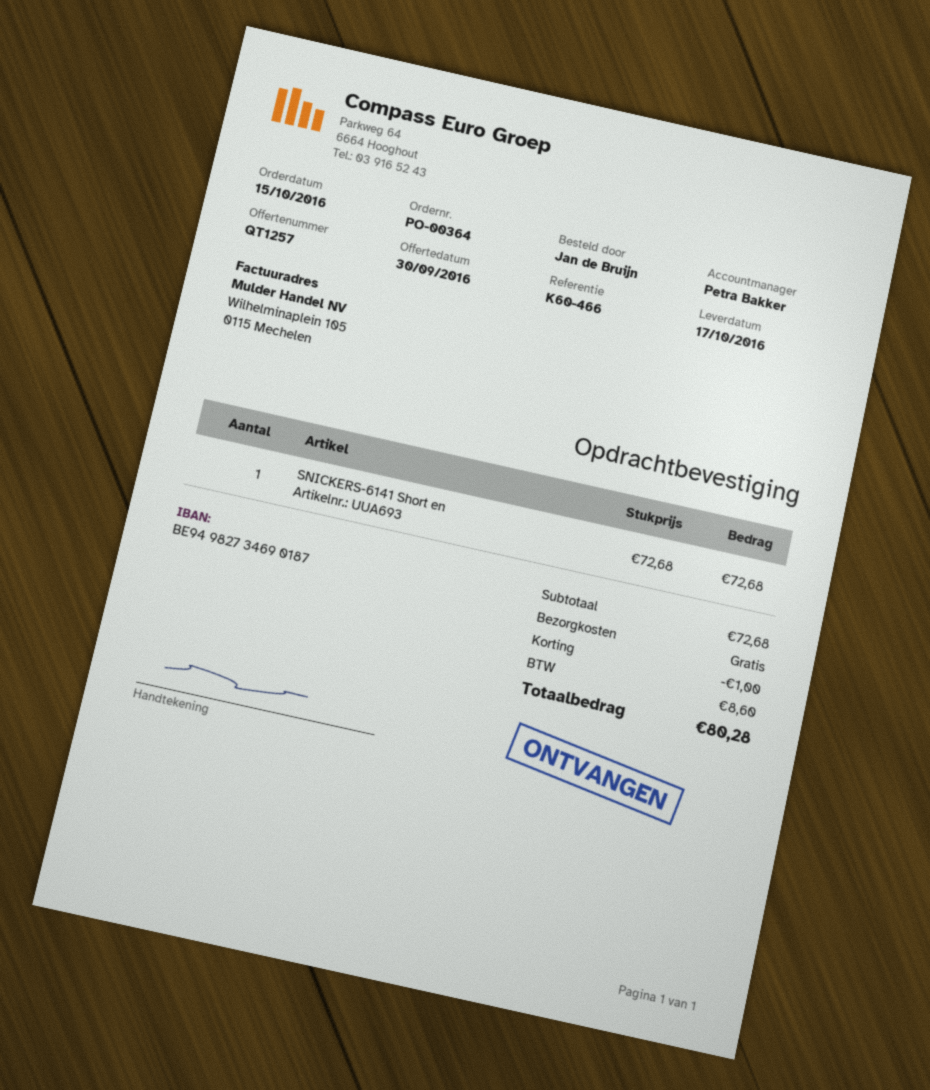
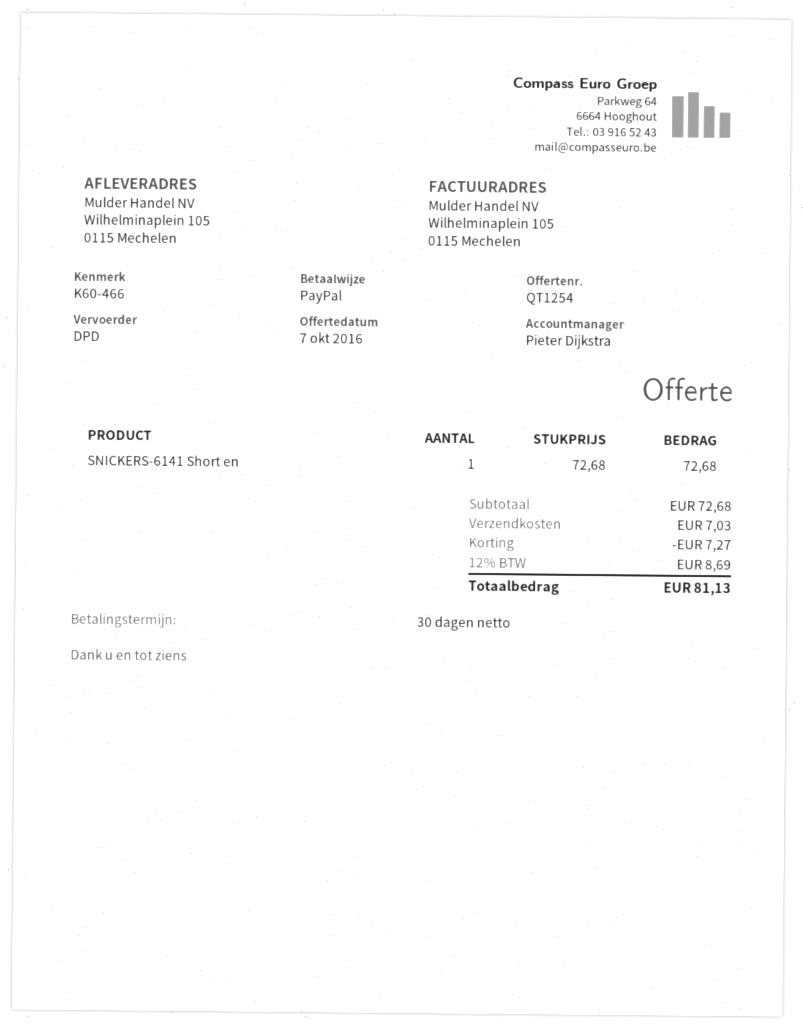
quote number: QT1257 -> QT1254
quote date: 2016-09-30 -> 2016-10-07
sales rep: Petra Bakker -> Pieter Dijkstra
discount: 1.00 -> 7.27
shipping: 0.00 -> 7.03
tax: 8.60 -> 8.69
total: 80.28 -> 81.13

